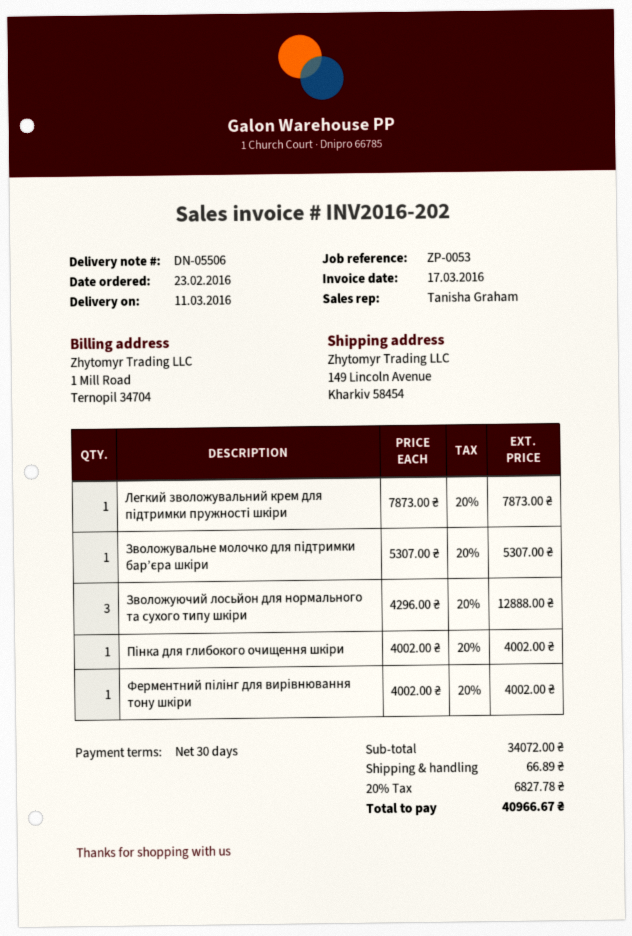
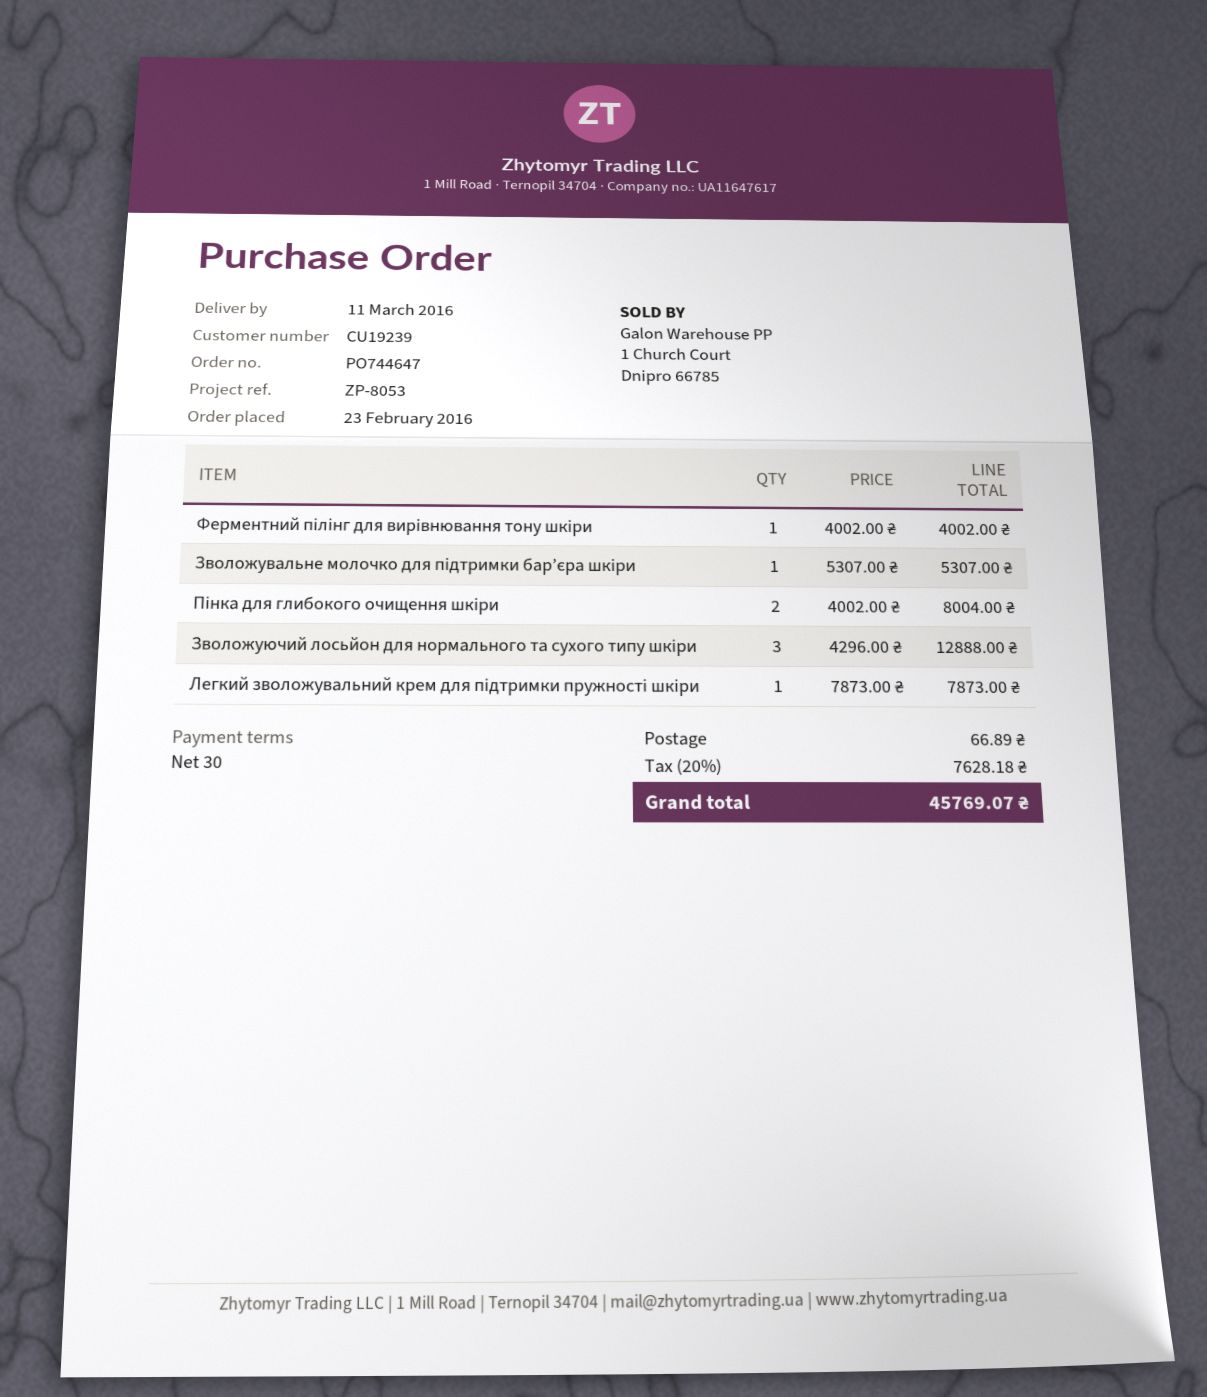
reference: ZP-0053 -> ZP-8053
Пінка для глибокого очищення шкіри: 1 x 4002.00 = 4002.00 -> 2 x 4002.00 = 8004.00
tax: 20% = 6827.78 -> 20% = 7628.18
total: 40966.67 -> 45769.07

